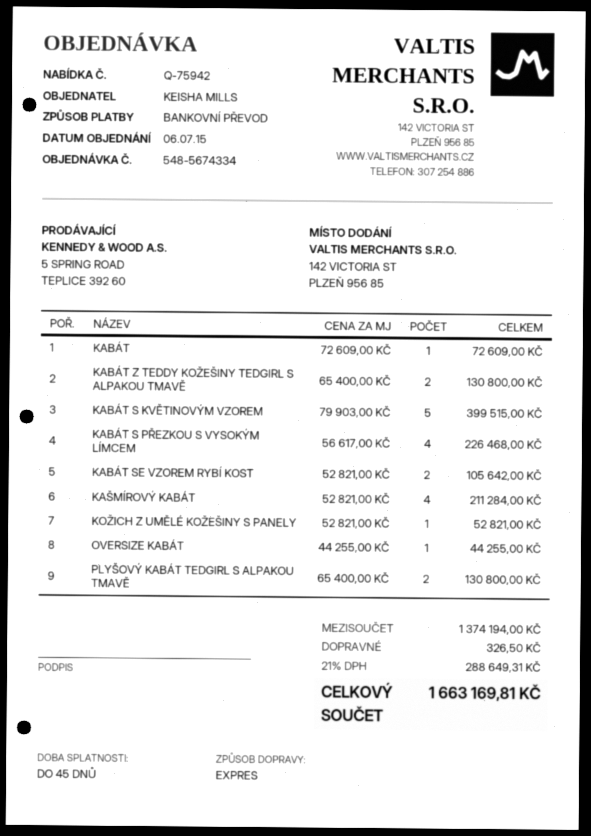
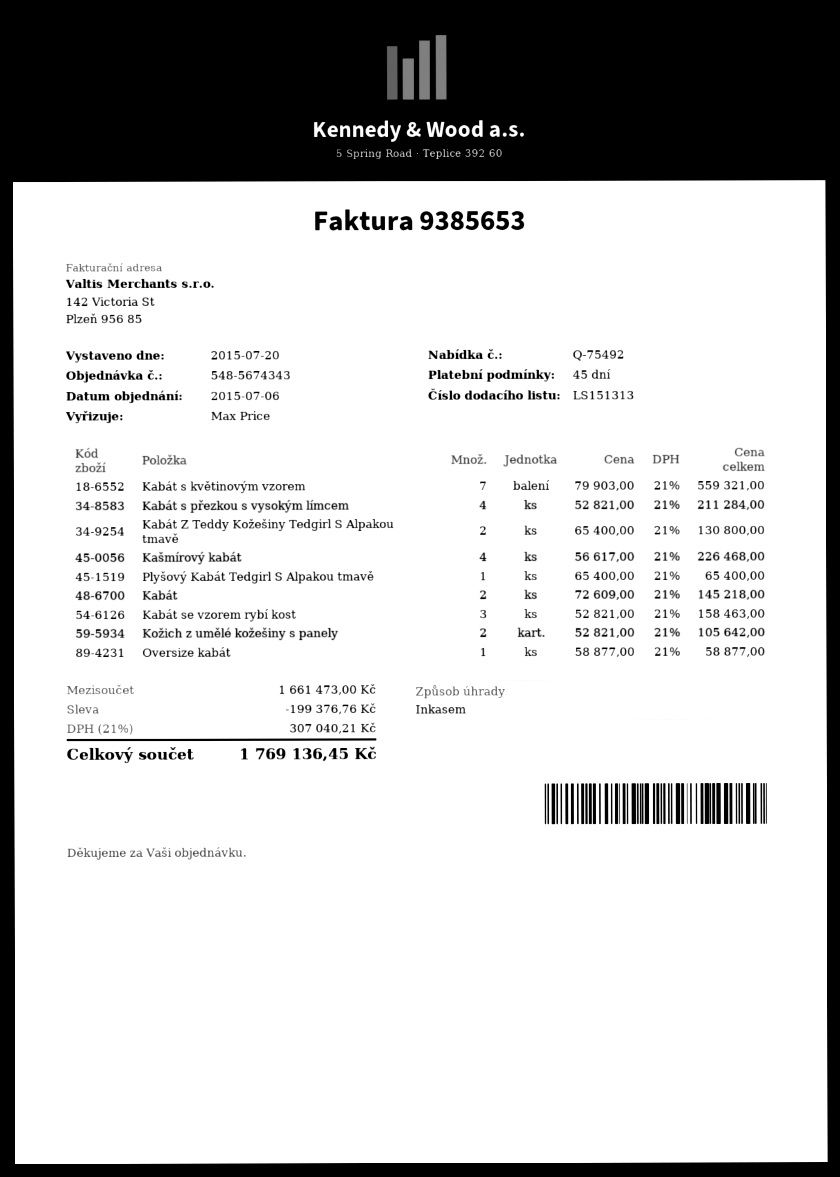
quote number: Q-75942 -> Q-75492
order number: 548-5674334 -> 548-5674343
payment method: bank transfer -> direct debit
KABÁT: 1 x 72609.00 = 72609.00 -> 2 x 72609.00 = 145218.00
KABÁT S KVĚTINOVÝM VZOREM: 5 x 79903.00 = 399515.00 -> 7 x 79903.00 = 559321.00
KABÁT S PŘEZKOU S VYSOKÝM LÍMCEM: 4 x 56617.00 = 226468.00 -> 4 x 52821.00 = 211284.00
KABÁT SE VZOREM RYBÍ KOST: 2 x 52821.00 = 105642.00 -> 3 x 52821.00 = 158463.00
KAŠMÍROVÝ KABÁT: 4 x 52821.00 = 211284.00 -> 4 x 56617.00 = 226468.00
KOŽICH Z UMĚLÉ KOŽEŠINY S PANELY: 1 x 52821.00 = 52821.00 -> 2 x 52821.00 = 105642.00
OVERSIZE KABÁT: 1 x 44255.00 = 44255.00 -> 1 x 58877.00 = 58877.00
PLYŠOVÝ KABÁT TEDGIRL S ALPAKOU TMAVĚ: 2 x 65400.00 = 130800.00 -> 1 x 65400.00 = 65400.00
subtotal: 1374194.00 -> 1661473.00
discount: none -> 199376.76
shipping: 326.50 -> none
tax: 21% = 288649.31 -> 21% = 307040.21
total: 1663169.81 -> 1769136.45

